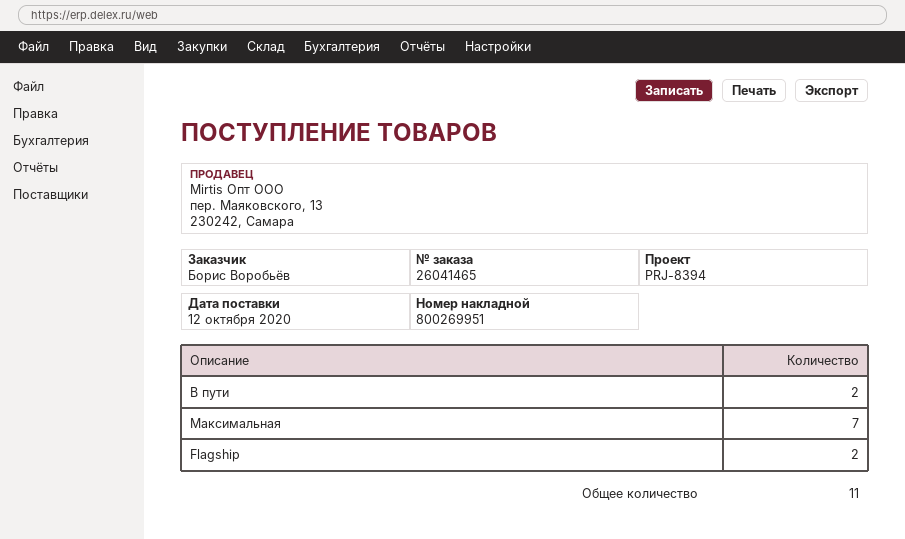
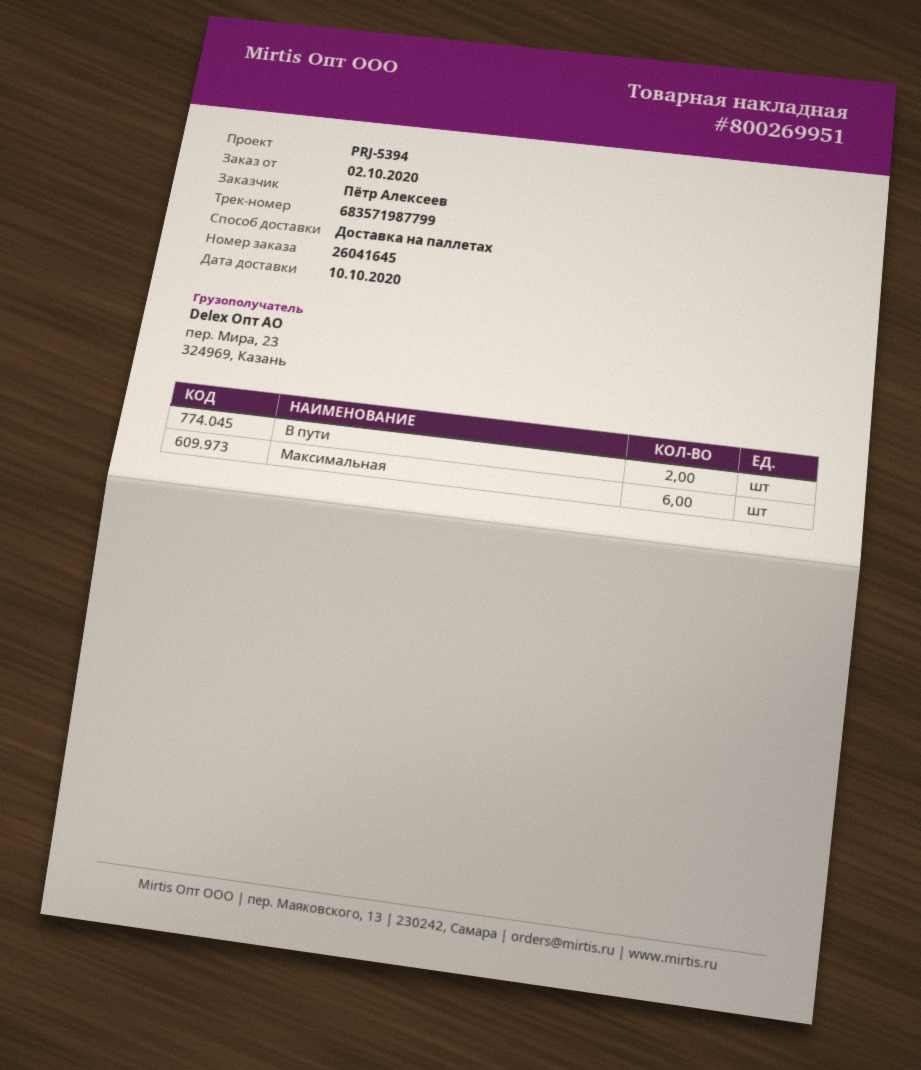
order number: 26041465 -> 26041645
delivery date: 2020-10-12 -> 2020-10-10
reference: PRJ-8394 -> PRJ-5394
ordered by: Борис Воробьёв -> Пётр Алексеев
Максимальная: 7 -> 6
Flagship: 2 -> none

